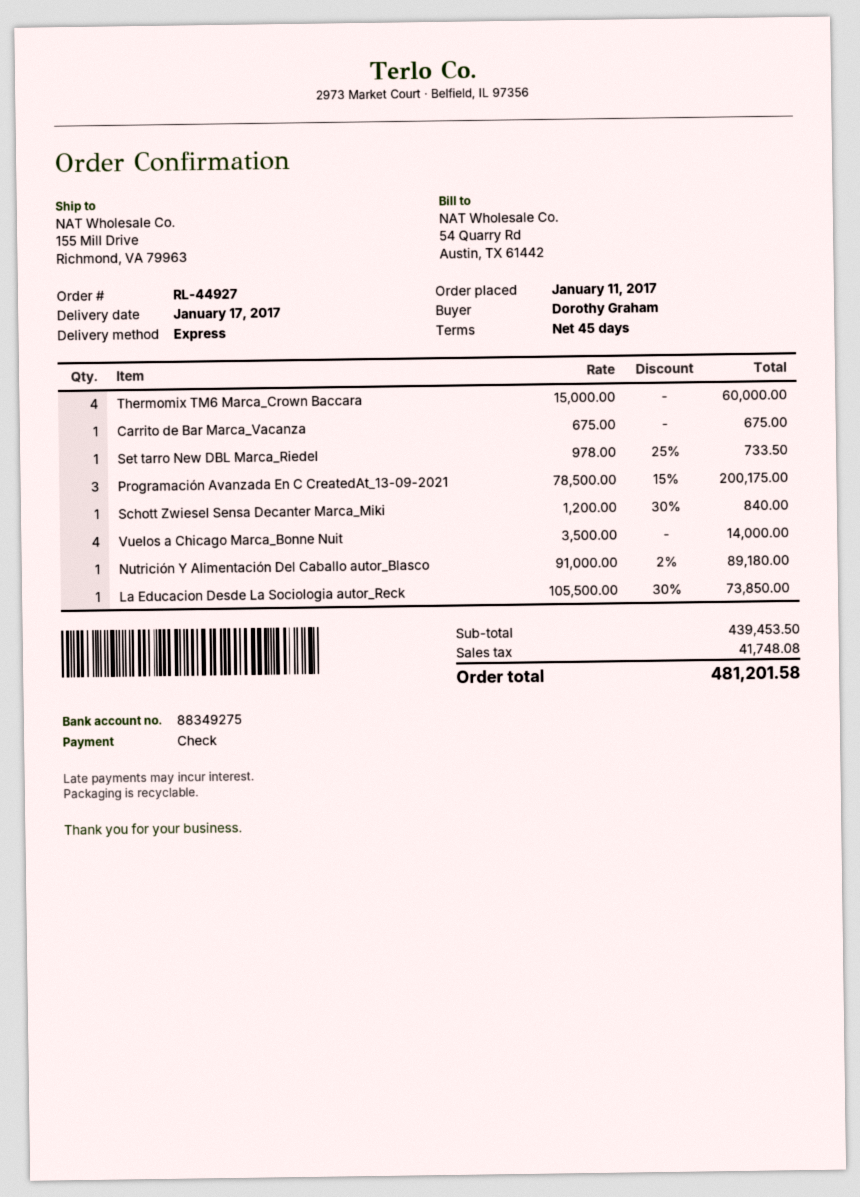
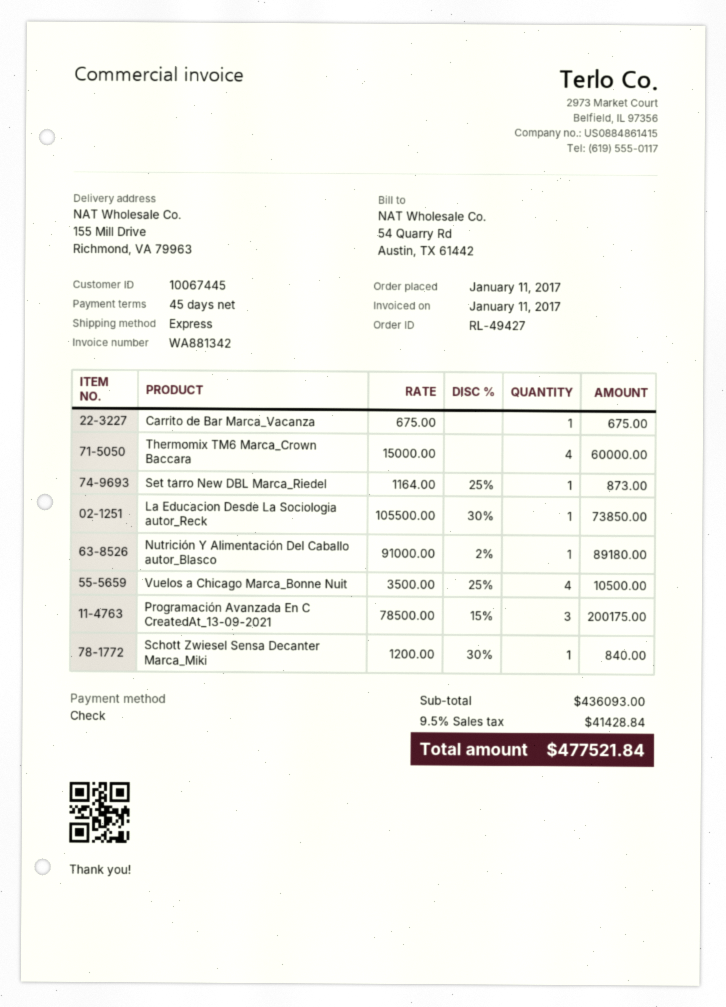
order number: RL-44927 -> RL-49427
Set tarro New DBL Marca_Riedel: 1 x 978.00 - 25% = 733.50 -> 1 x 1164.00 - 25% = 873.00
Vuelos a Chicago Marca_Bonne Nuit: 4 x 3500.00 = 14000.00 -> 4 x 3500.00 - 25% = 10500.00
subtotal: 439453.50 -> 436093.00
tax: 41748.08 -> 41428.84
total: 481201.58 -> 477521.84

